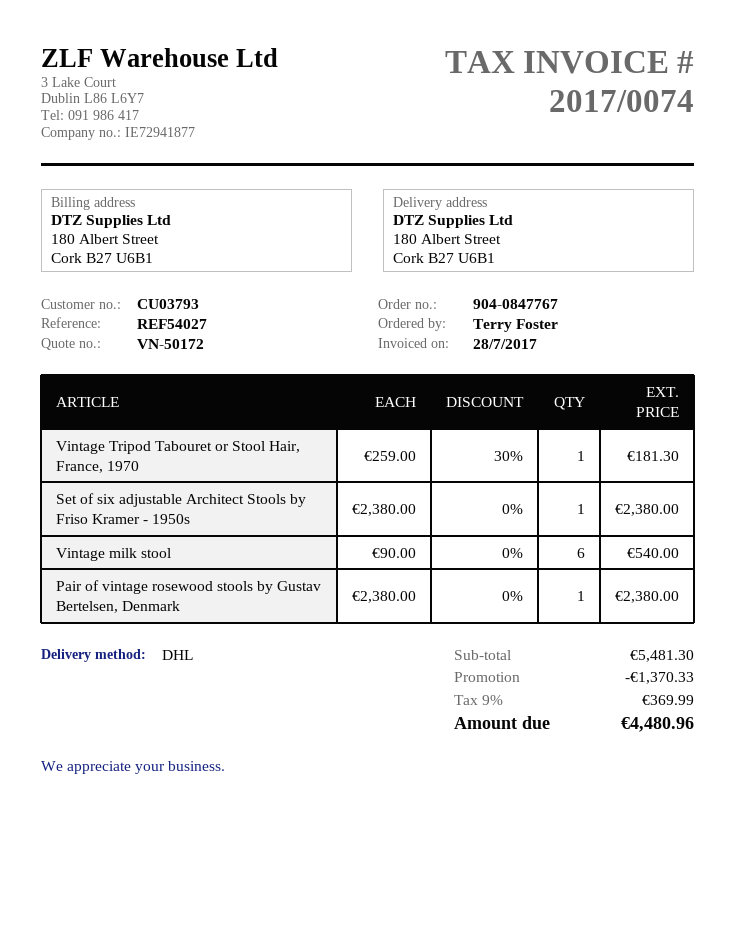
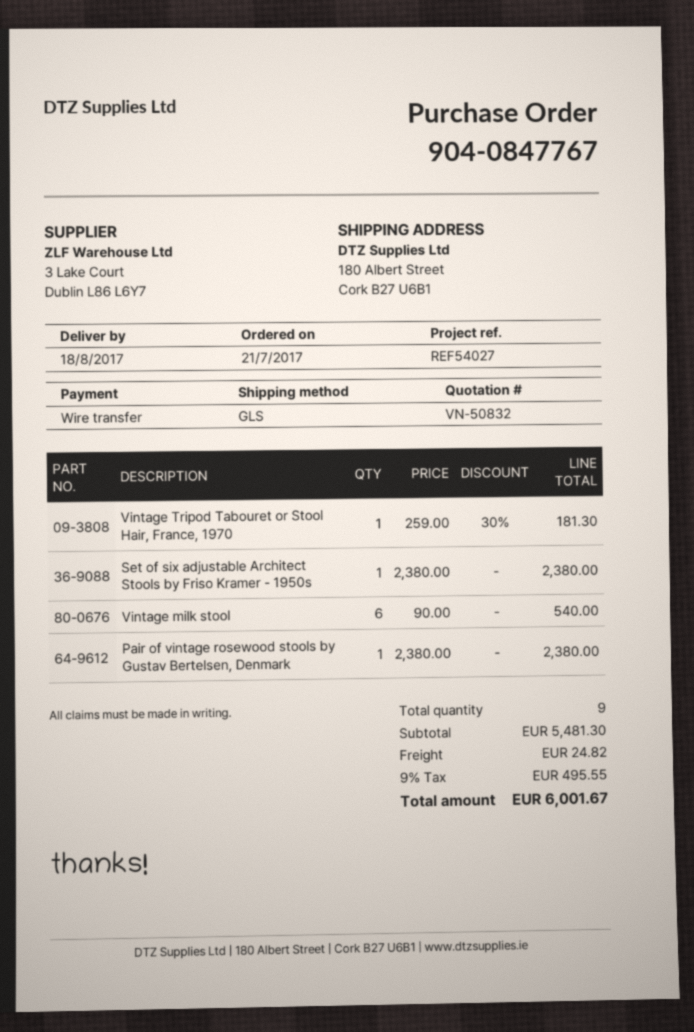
quote number: VN-50172 -> VN-50832
shipping method: DHL -> GLS
discount: 1370.33 -> none
shipping: none -> 24.82
tax: 9% = 369.99 -> 9% = 495.55
total: 4480.96 -> 6001.67

